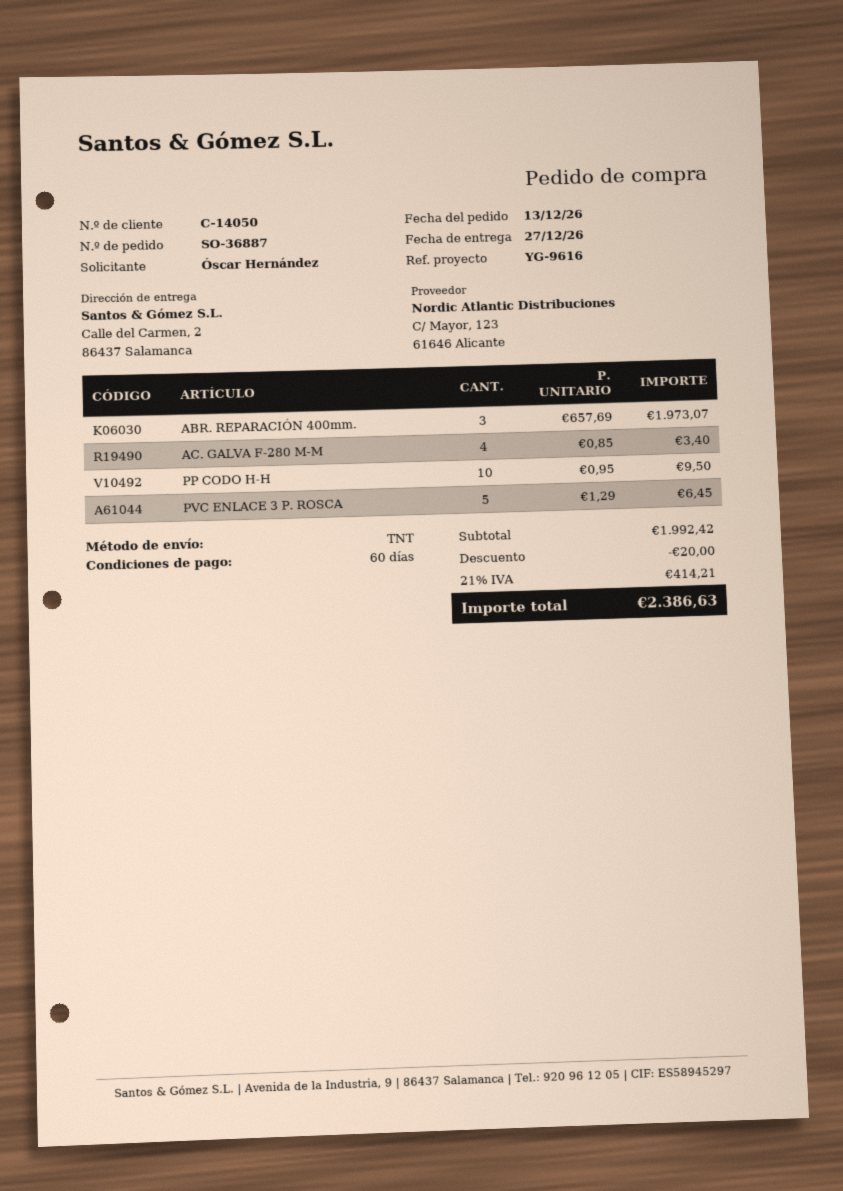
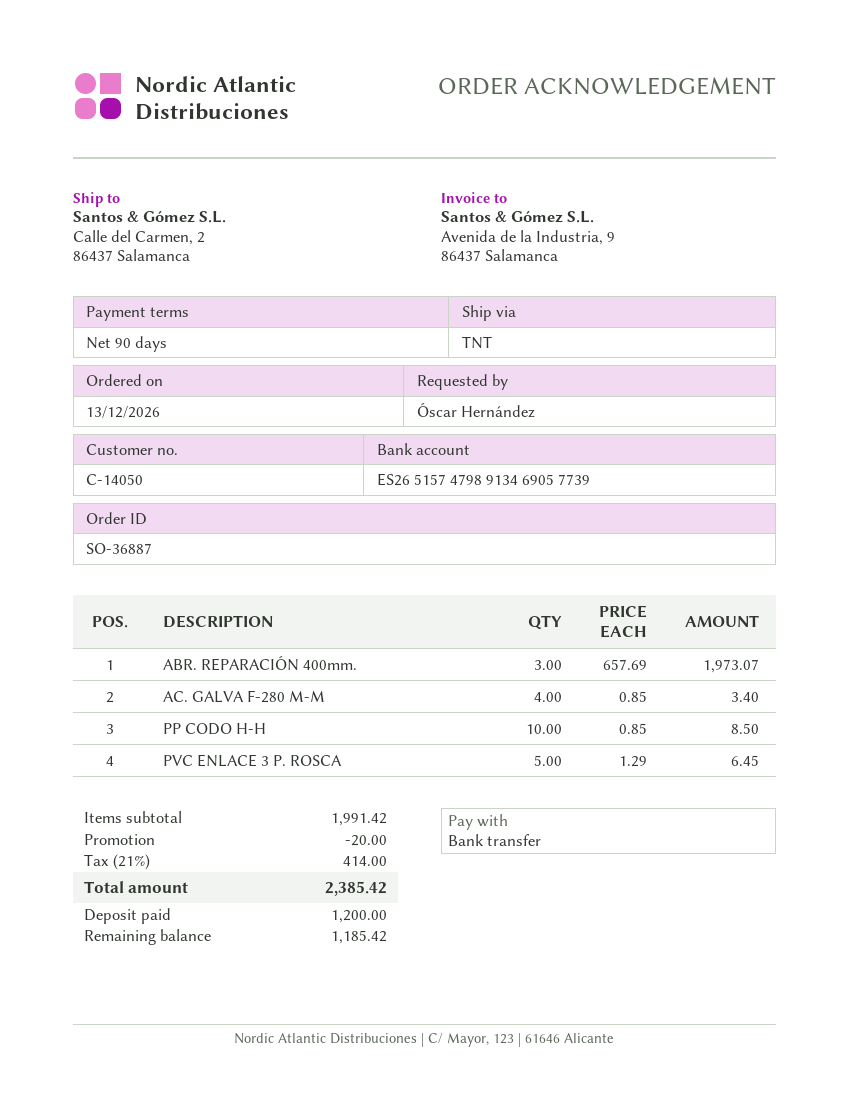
payment terms: 60 days -> 90 days
PP CODO H-H: 10 x 0.95 = 9.50 -> 10 x 0.85 = 8.50
subtotal: 1992.42 -> 1991.42
tax: 21% = 414.21 -> 21% = 414.00
total: 2386.63 -> 2385.42

